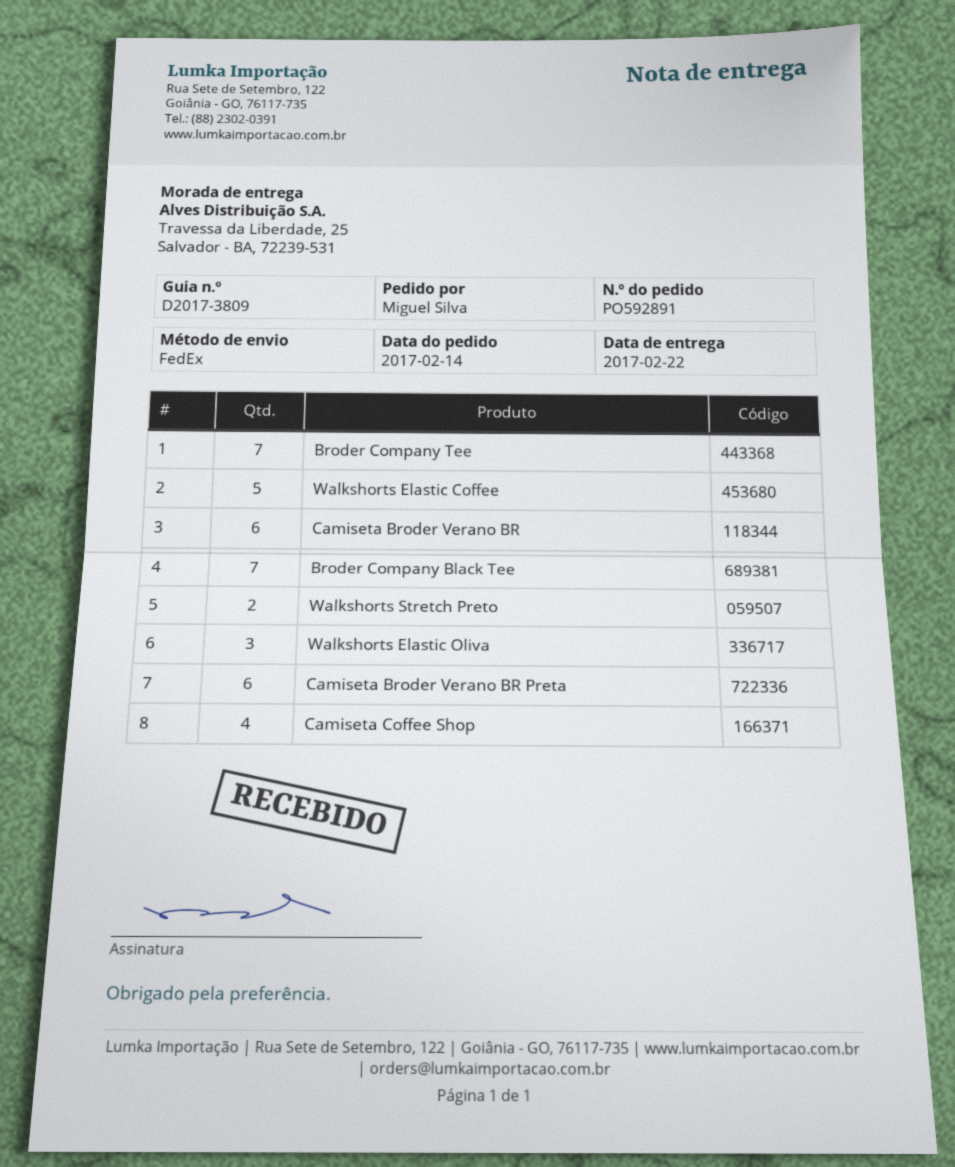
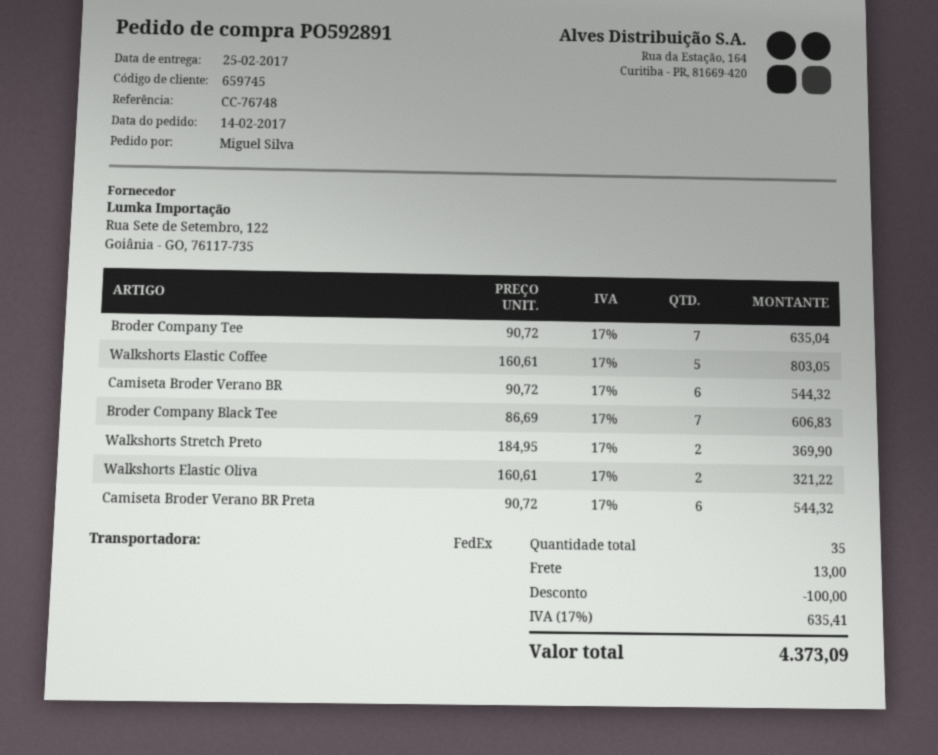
delivery date: 2017-02-22 -> 2017-02-25
Walkshorts Elastic Oliva: 3 -> 2
Camiseta Coffee Shop: 4 -> none

